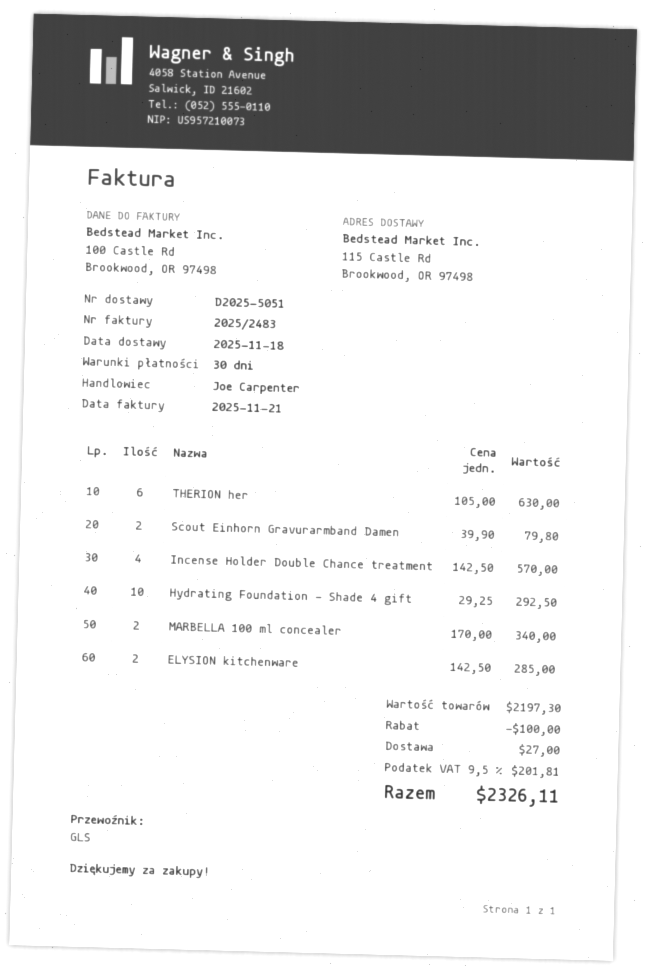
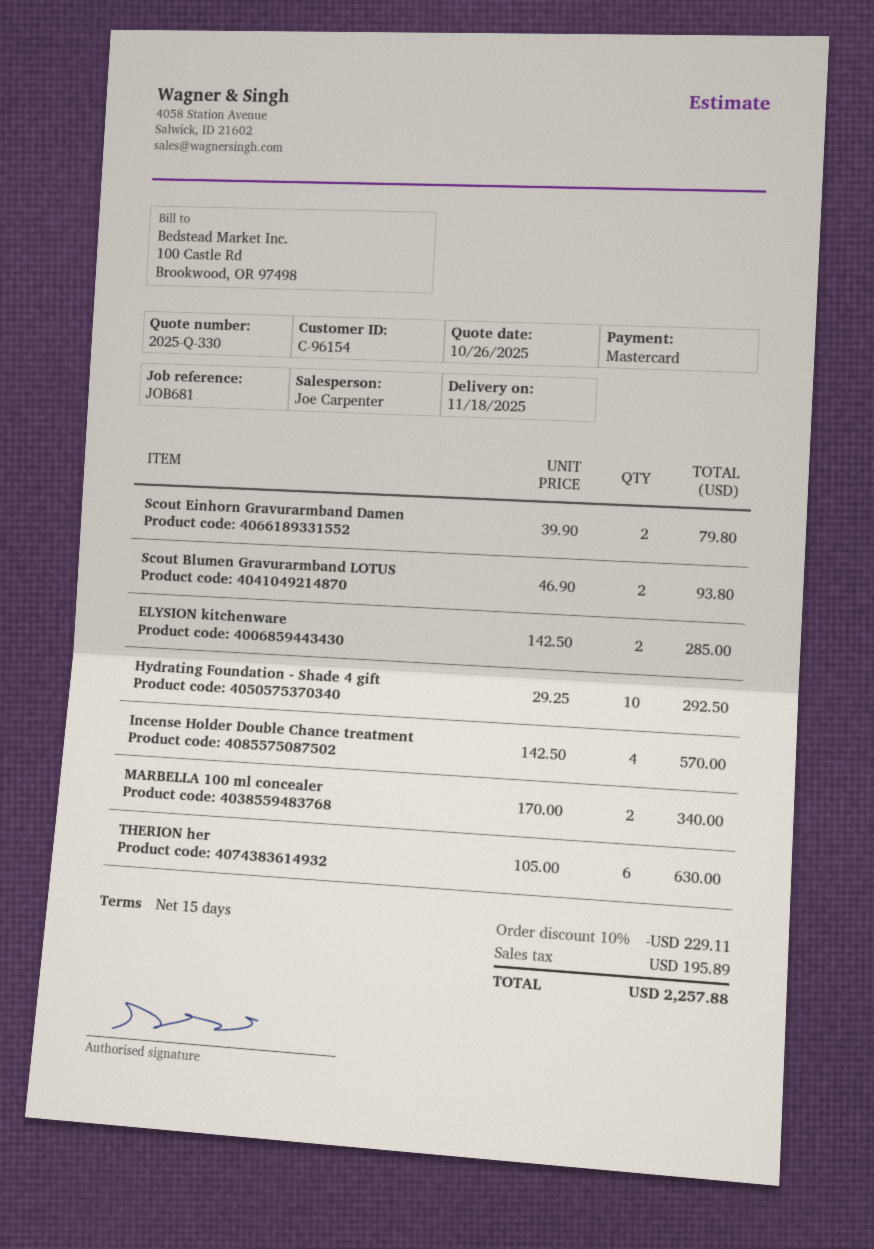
payment terms: 30 days -> 15 days
Scout Blumen Gravurarmband LOTUS: none -> 2 x 46.90 = 93.80
discount: 100.00 -> 229.11
shipping: 27.00 -> none
tax: 201.81 -> 195.89
total: 2326.11 -> 2257.88

